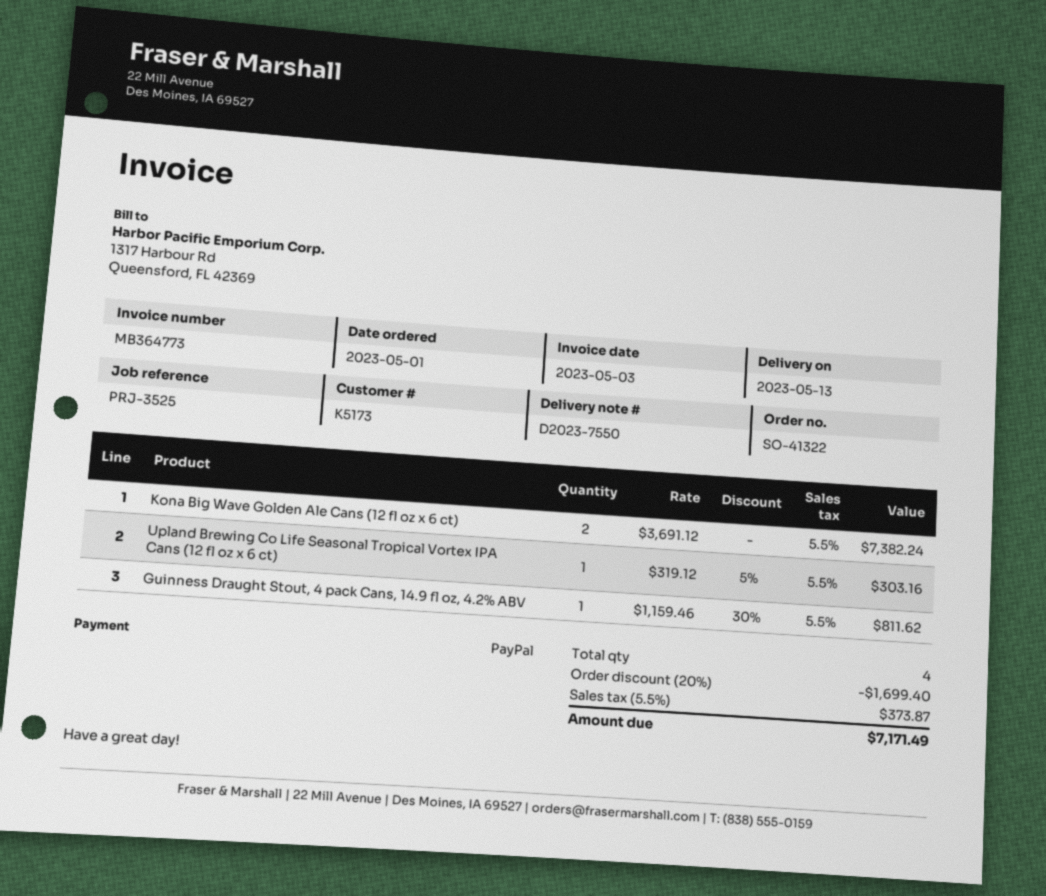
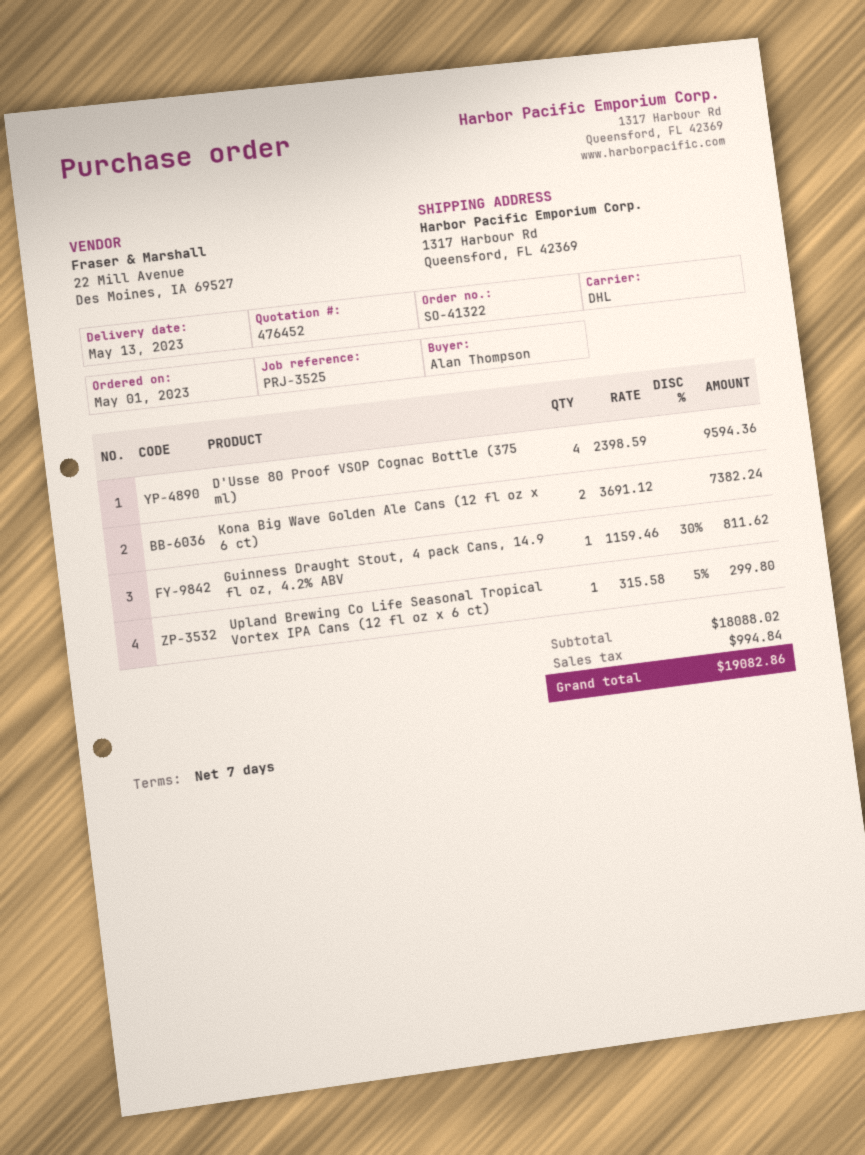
Upland Brewing Co Life Seasonal Tropical Vortex IPA Cans (12 fl oz x 6 ct): 1 x 319.12 - 5% = 303.16 -> 1 x 315.58 - 5% = 299.80
D'Usse 80 Proof VSOP Cognac Bottle (375 ml): none -> 4 x 2398.59 = 9594.36
discount: 20% = 1699.40 -> none
tax: 373.87 -> 994.84
total: 7171.49 -> 19082.86

